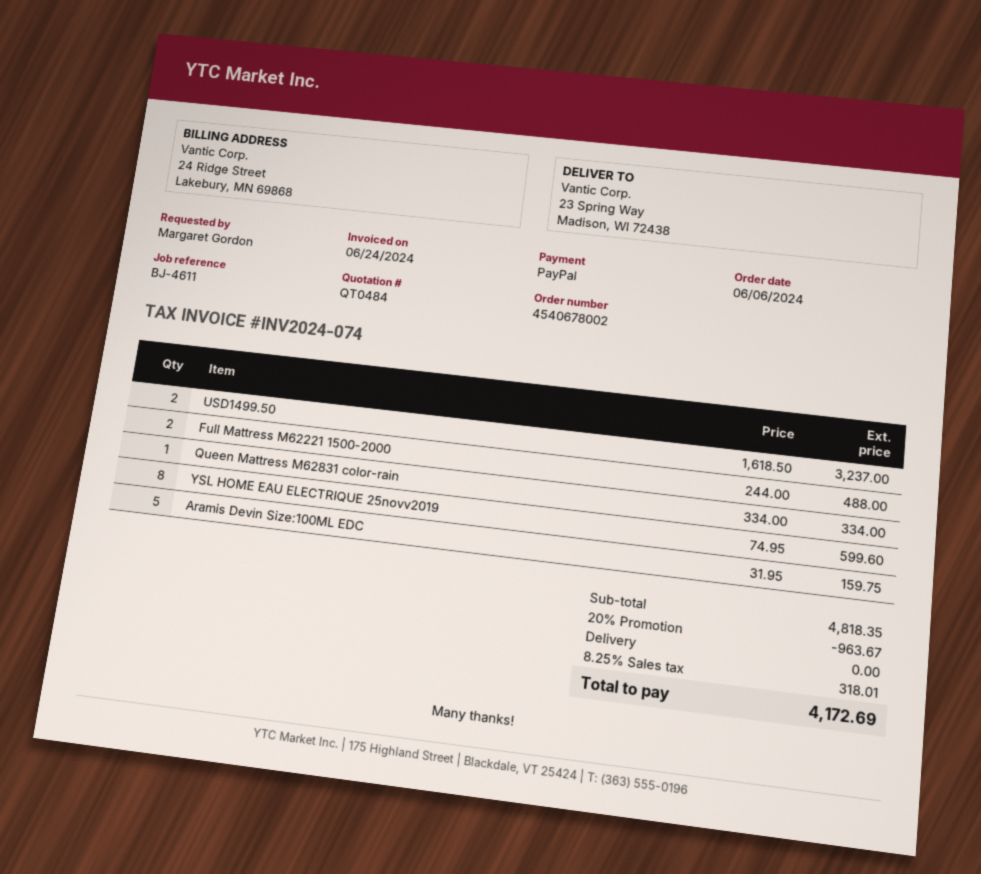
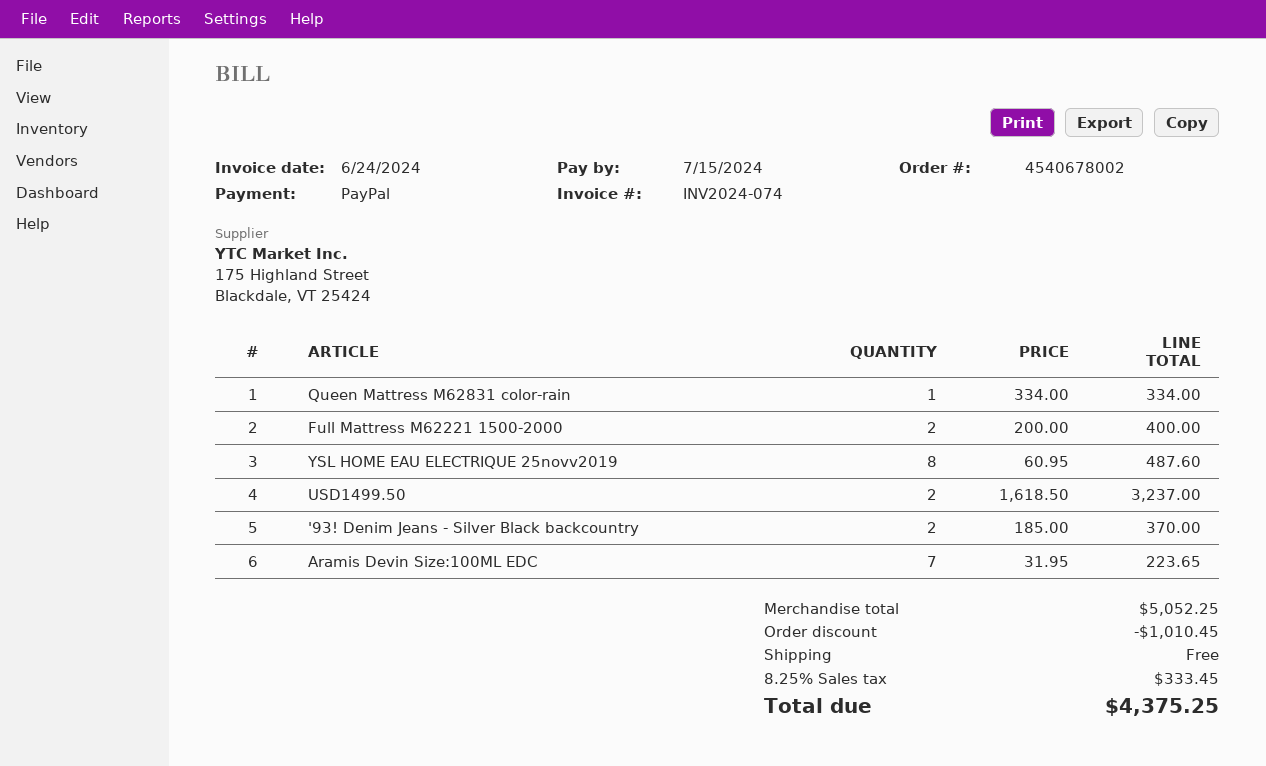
Full Mattress M62221 1500-2000: 2 x 244.00 = 488.00 -> 2 x 200.00 = 400.00
YSL HOME EAU ELECTRIQUE 25novv2019: 8 x 74.95 = 599.60 -> 8 x 60.95 = 487.60
Aramis Devin Size:100ML EDC: 5 x 31.95 = 159.75 -> 7 x 31.95 = 223.65
'93! Denim Jeans - Silver Black backcountry: none -> 2 x 185.00 = 370.00
subtotal: 4818.35 -> 5052.25
discount: 963.67 -> 1010.45
tax: 8.25% = 318.01 -> 8.25% = 333.45
total: 4172.69 -> 4375.25

